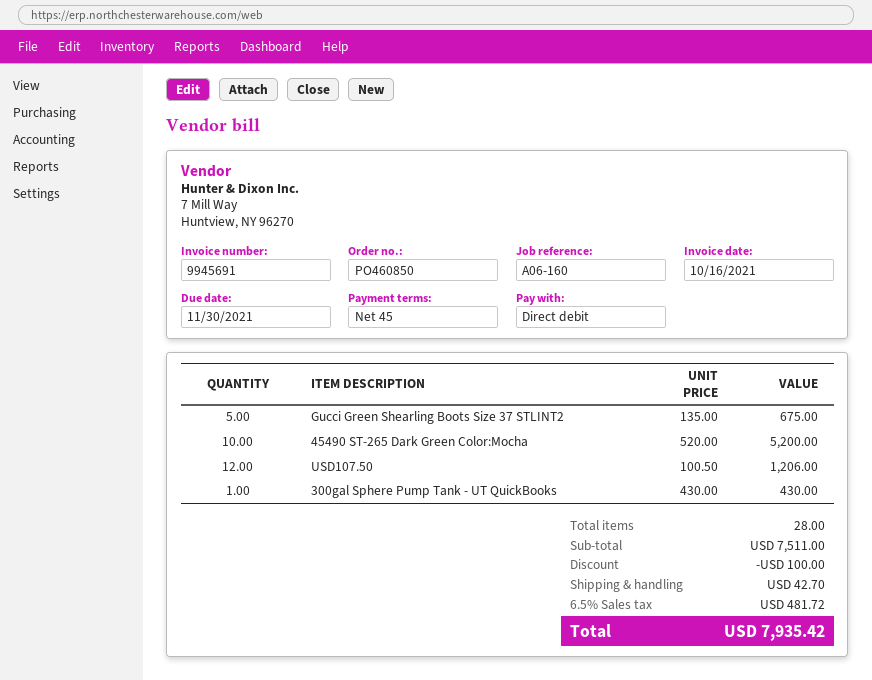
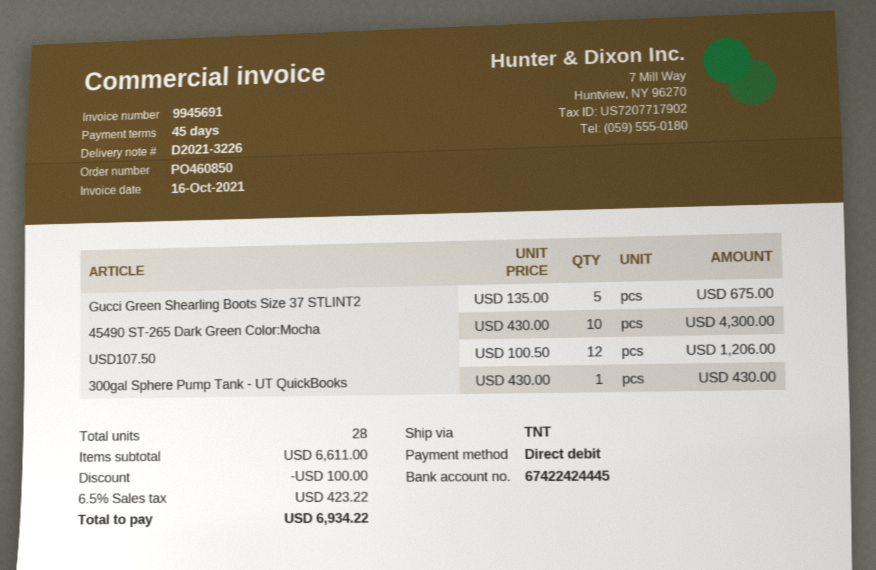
45490 ST-265 Dark Green Color:Mocha: 10 x 520.00 = 5200.00 -> 10 x 430.00 = 4300.00
subtotal: 7511.00 -> 6611.00
shipping: 42.70 -> none
tax: 6.5% = 481.72 -> 6.5% = 423.22
total: 7935.42 -> 6934.22

